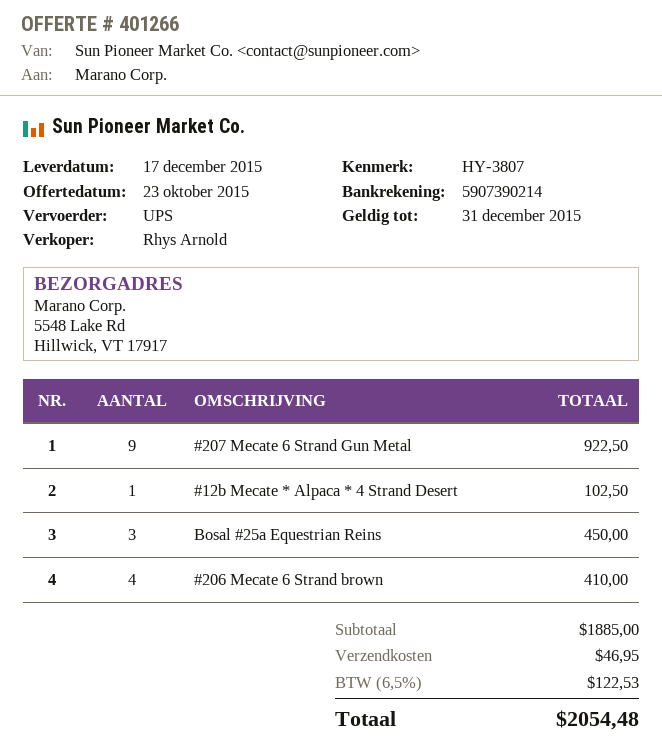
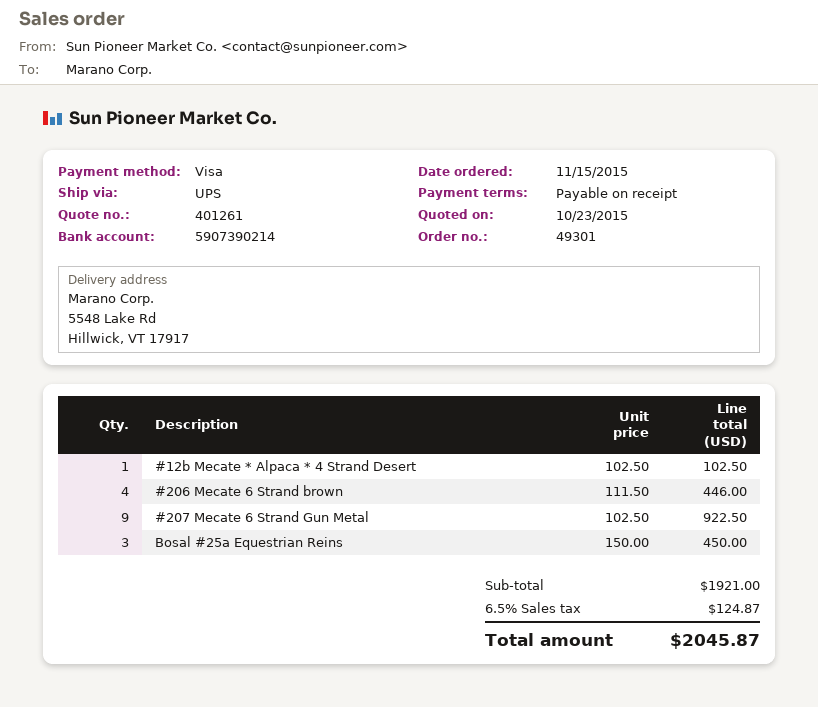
quote number: 401266 -> 401261
#206 Mecate 6 Strand brown: 4 for 410.00 -> 4 for 446.00
subtotal: 1885.00 -> 1921.00
shipping: 46.95 -> none
tax: 6.5% = 122.53 -> 6.5% = 124.87
total: 2054.48 -> 2045.87

